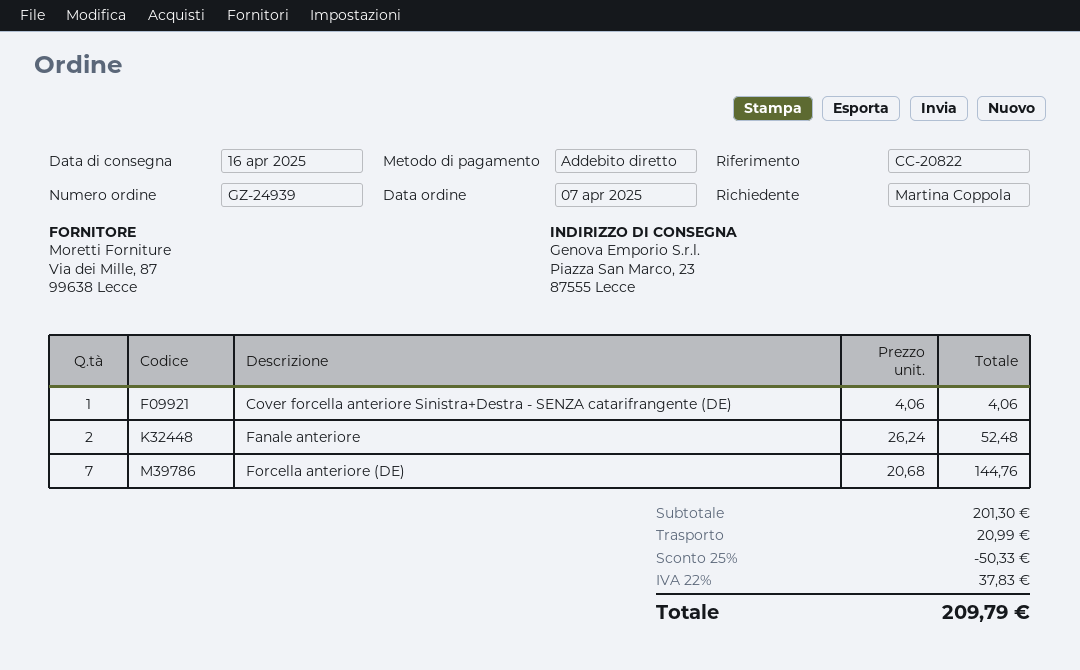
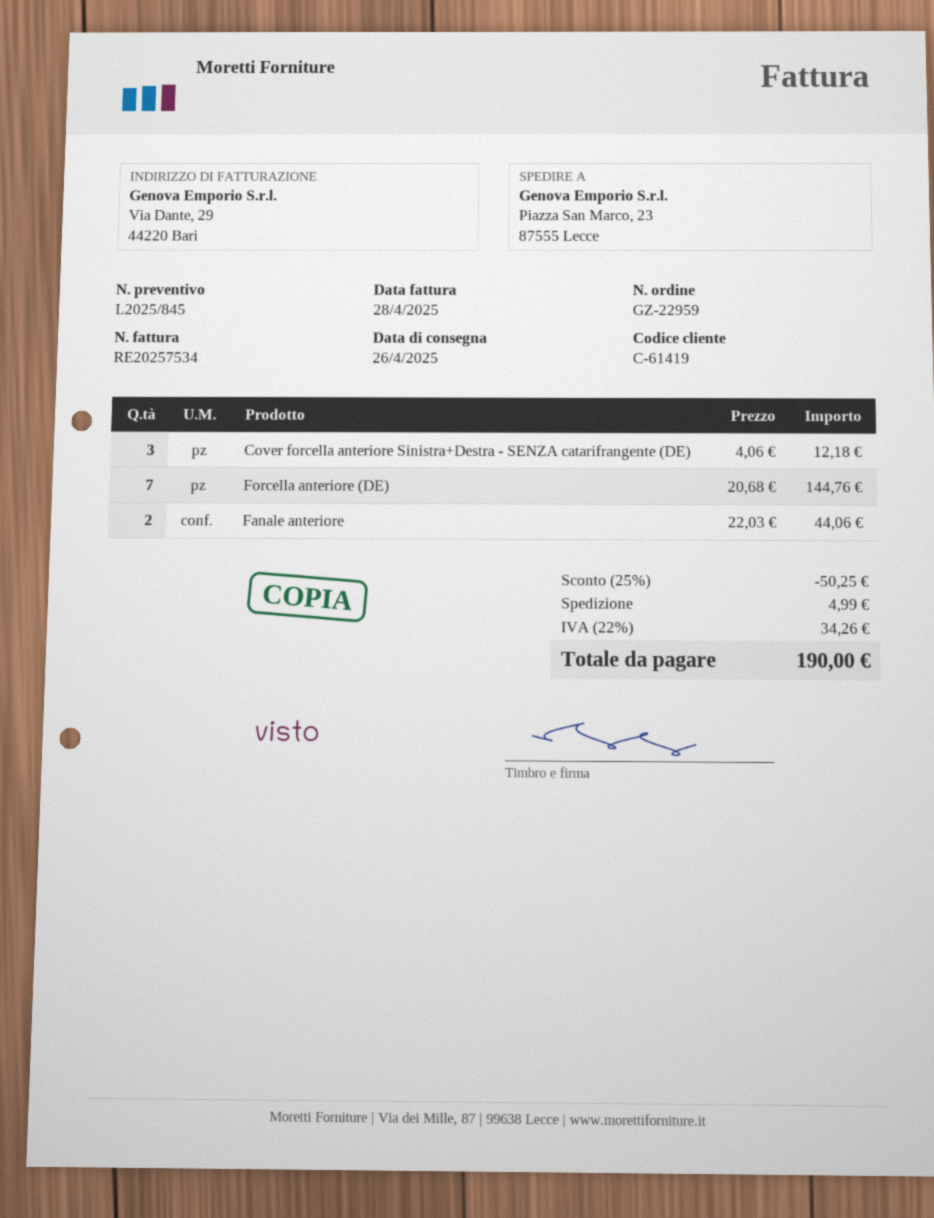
order number: GZ-24939 -> GZ-22959
delivery date: 2025-04-16 -> 2025-04-26
Cover forcella anteriore Sinistra+Destra - SENZA catarifrangente (DE): 1 x 4.06 = 4.06 -> 3 x 4.06 = 12.18
Fanale anteriore: 2 x 26.24 = 52.48 -> 2 x 22.03 = 44.06
discount: 25% = 50.33 -> 25% = 50.25
shipping: 20.99 -> 4.99
tax: 22% = 37.83 -> 22% = 34.26
total: 209.79 -> 190.00

